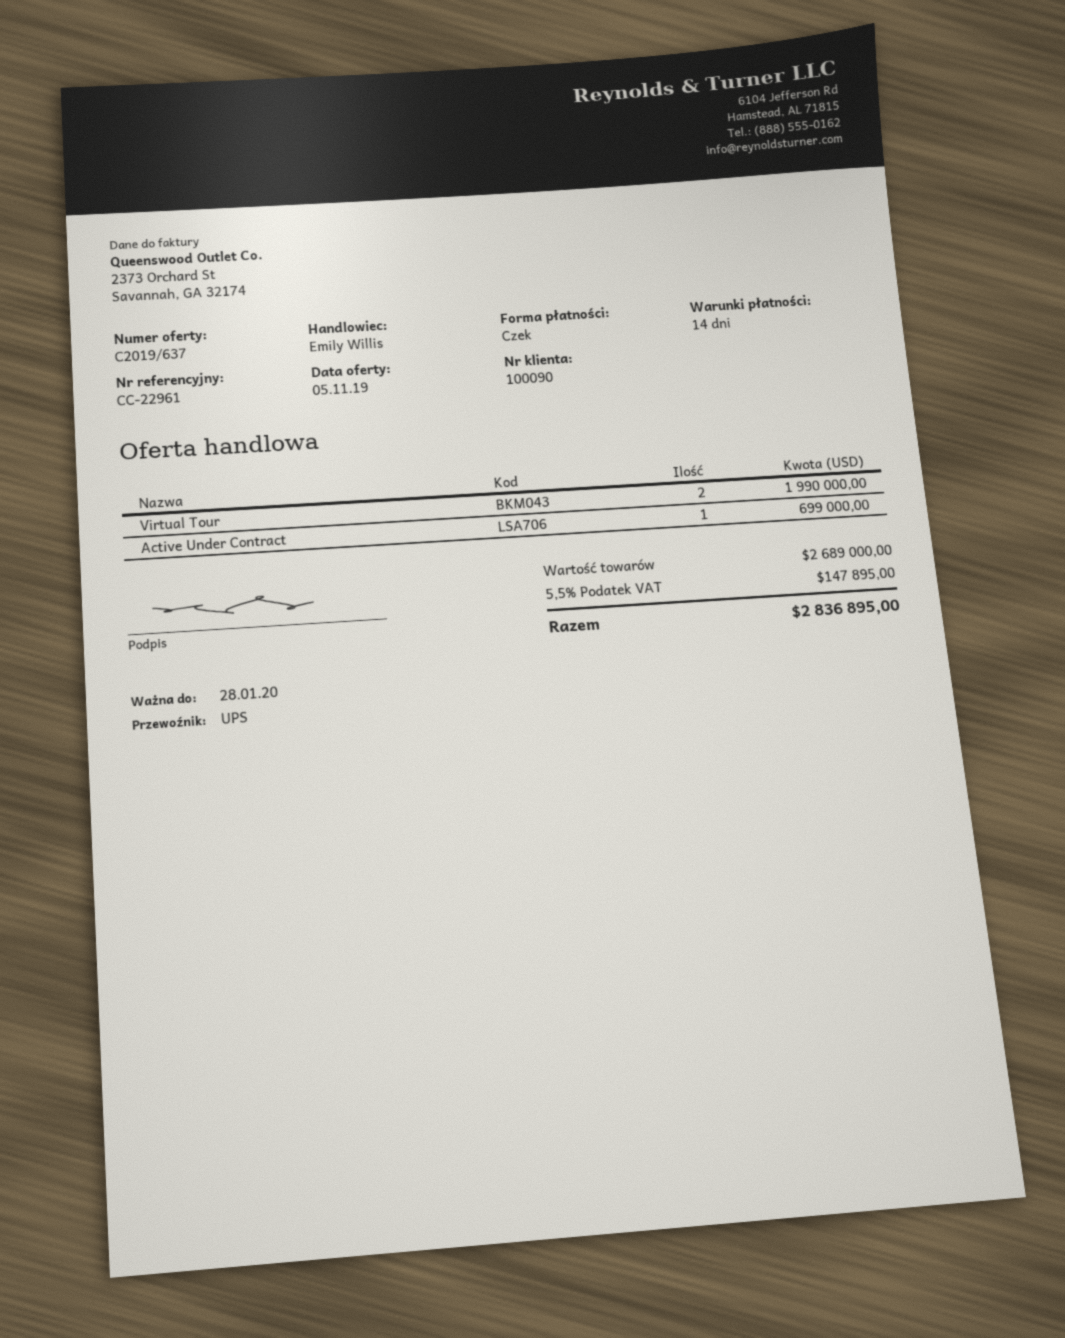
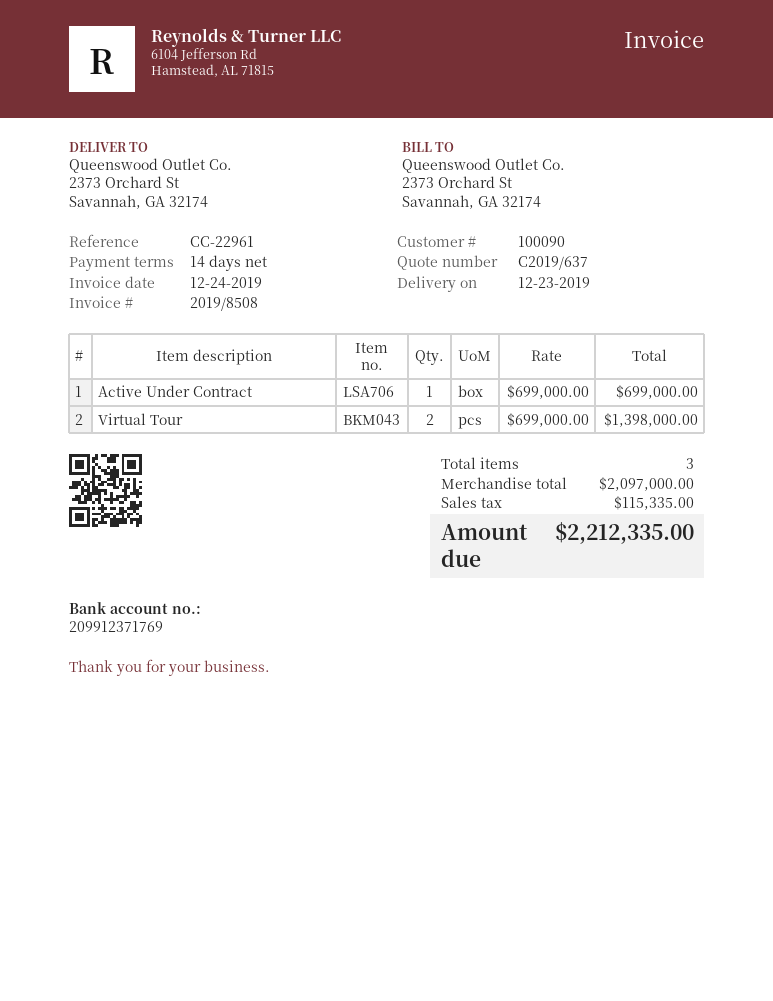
Virtual Tour: 2 for 1990000.00 -> 2 for 1398000.00
subtotal: 2689000.00 -> 2097000.00
tax: 147895.00 -> 115335.00
total: 2836895.00 -> 2212335.00

